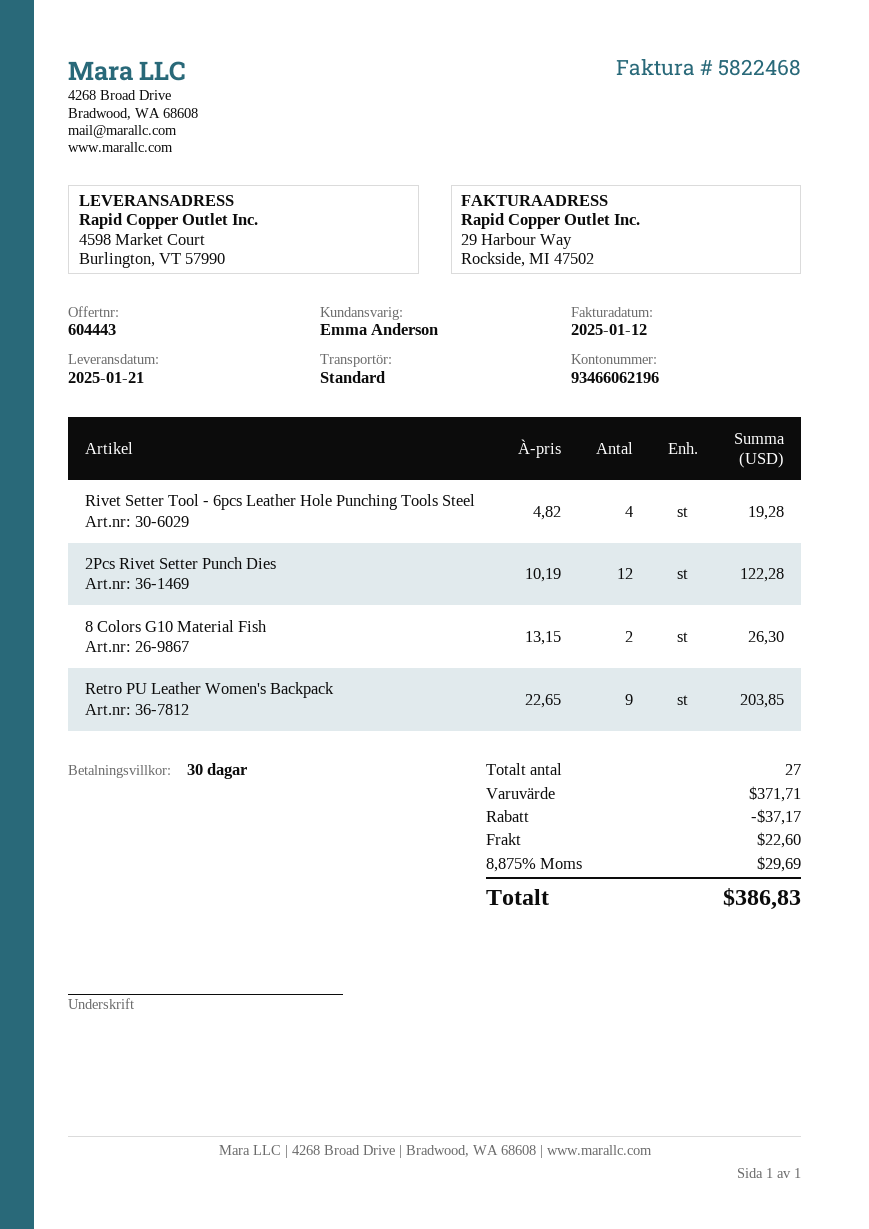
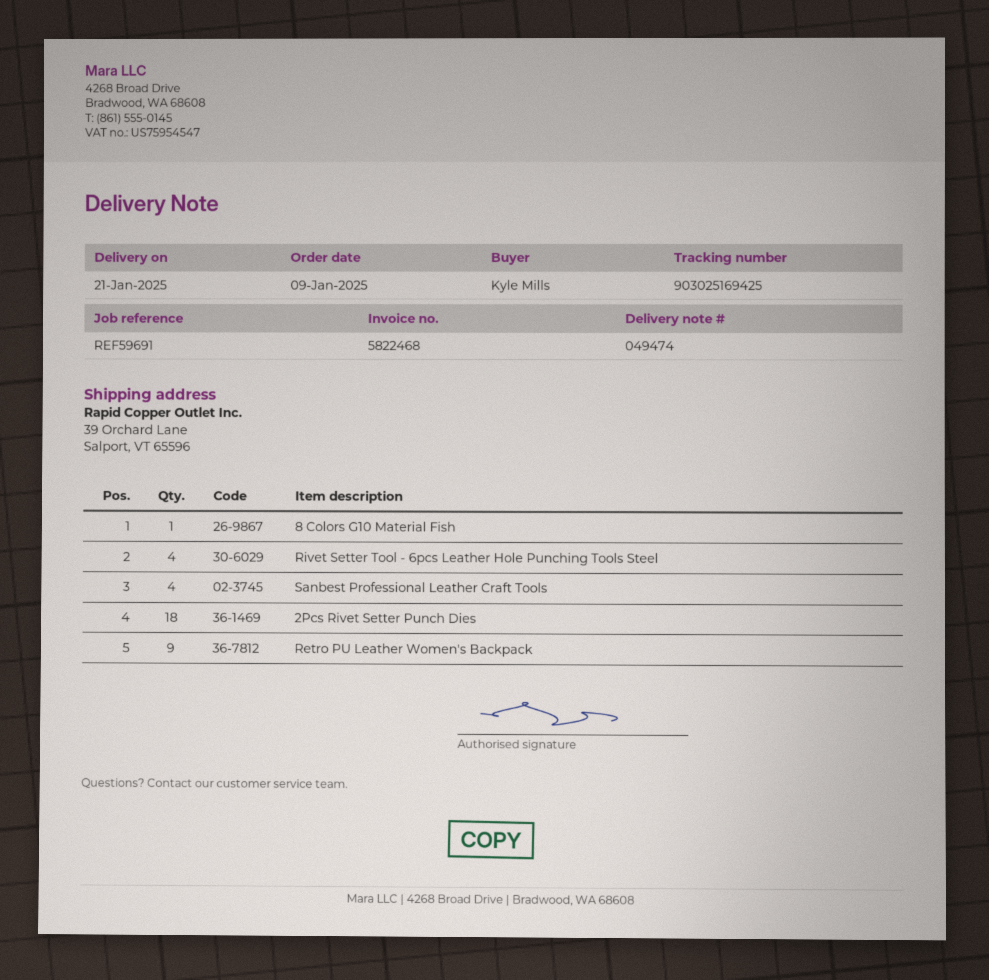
ship to: 4598 Market Court, Burlington, VT 57990 -> 39 Orchard Lane, Salport, VT 65596
2Pcs Rivet Setter Punch Dies: 12 -> 18
8 Colors G10 Material Fish: 2 -> 1
Sanbest Professional Leather Craft Tools: none -> 4

